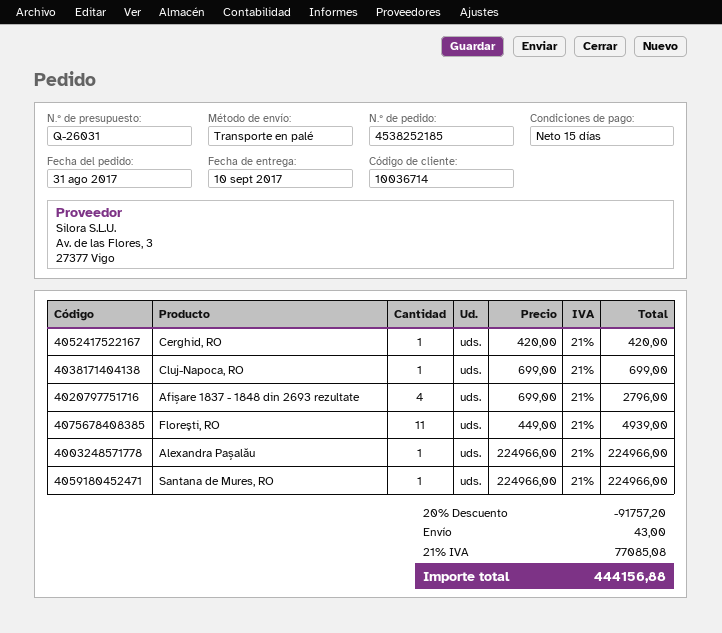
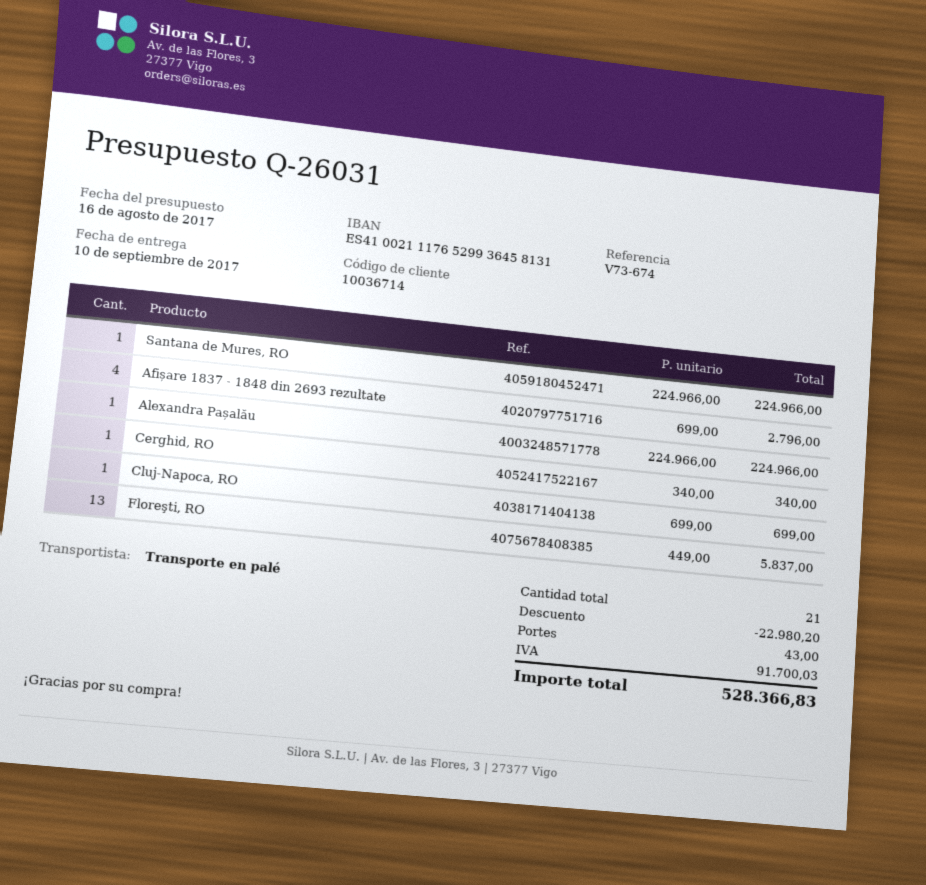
Cerghid, RO: 1 x 420.00 = 420.00 -> 1 x 340.00 = 340.00
Floreşti, RO: 11 x 449.00 = 4939.00 -> 13 x 449.00 = 5837.00
discount: 91757.20 -> 22980.20
tax: 77085.08 -> 91700.03
total: 444156.88 -> 528366.83

